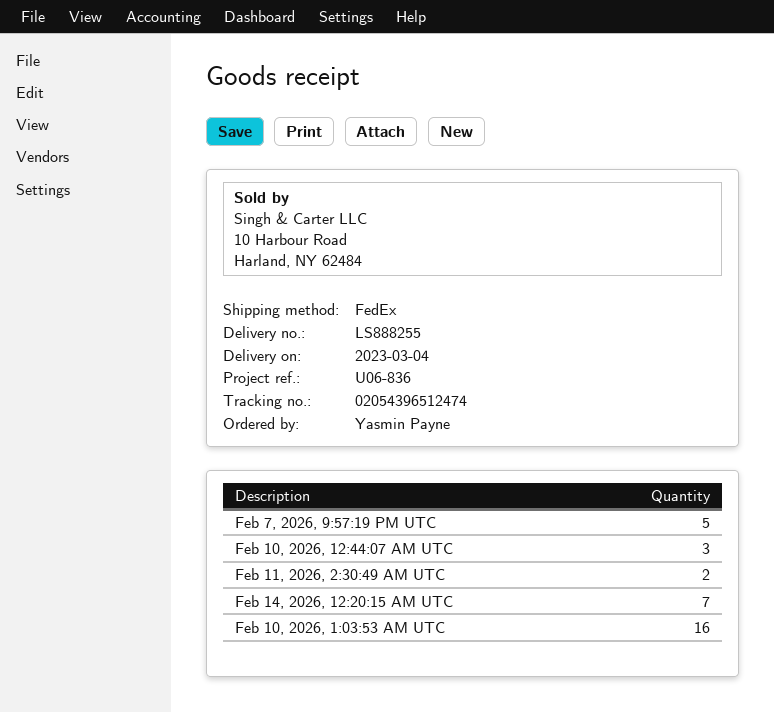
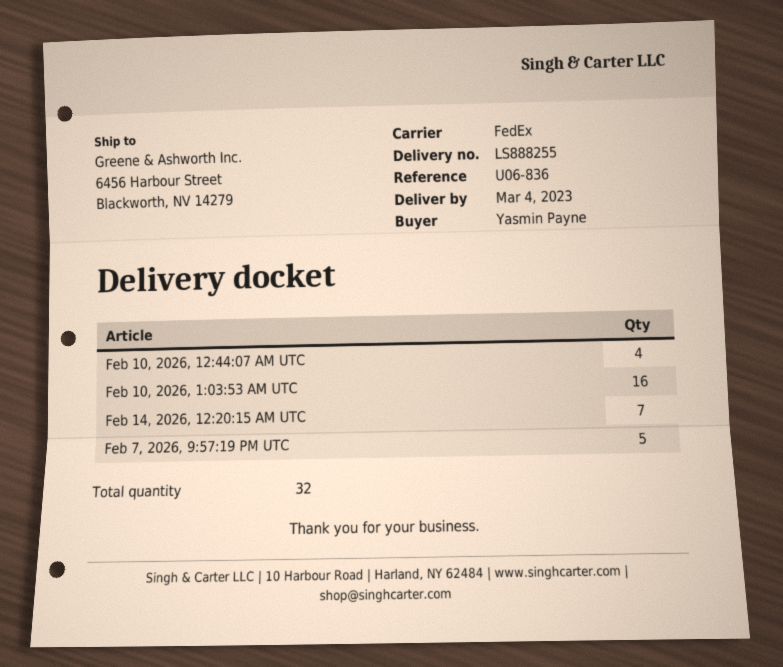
Feb 10, 2026, 12:44:07 AM UTC: 3 -> 4
Feb 11, 2026, 2:30:49 AM UTC: 2 -> none

